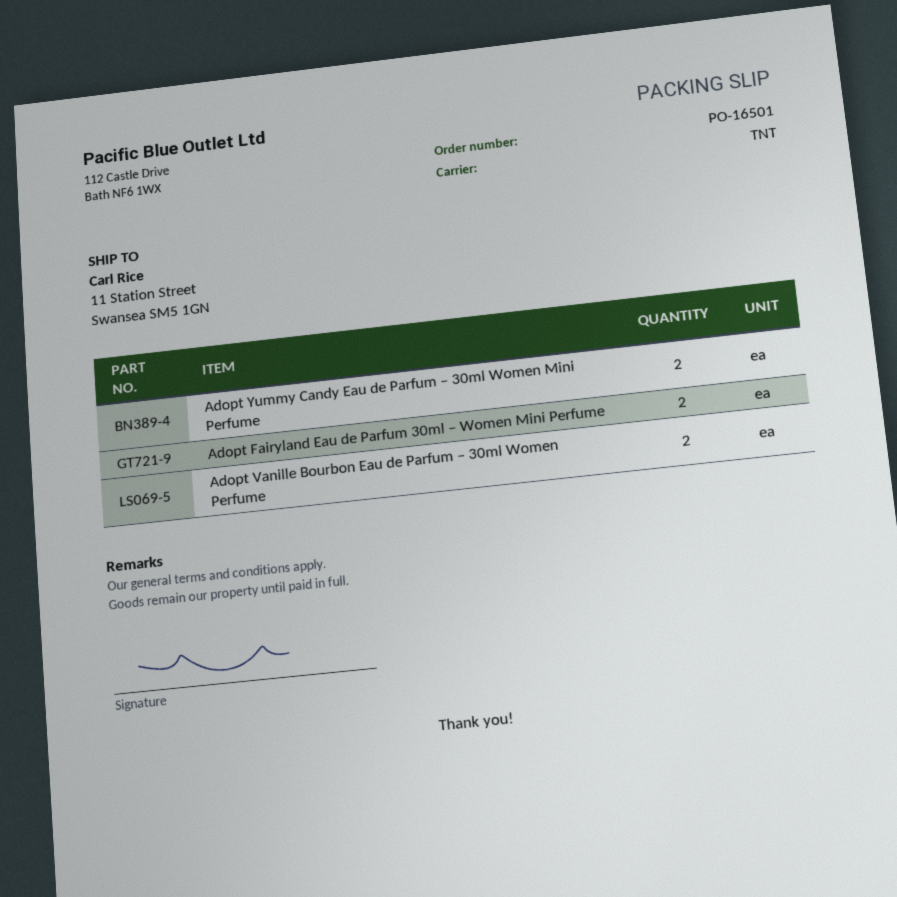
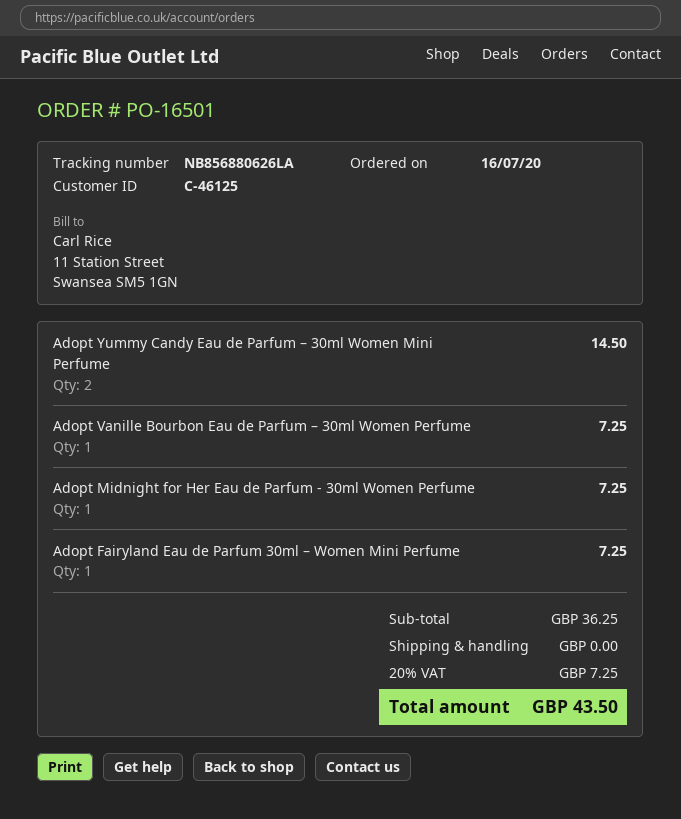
Adopt Fairyland Eau de Parfum 30ml – Women Mini Perfume: 2 -> 1
Adopt Vanille Bourbon Eau de Parfum – 30ml Women Perfume: 2 -> 1
Adopt Midnight for Her Eau de Parfum - 30ml Women Perfume: none -> 1

